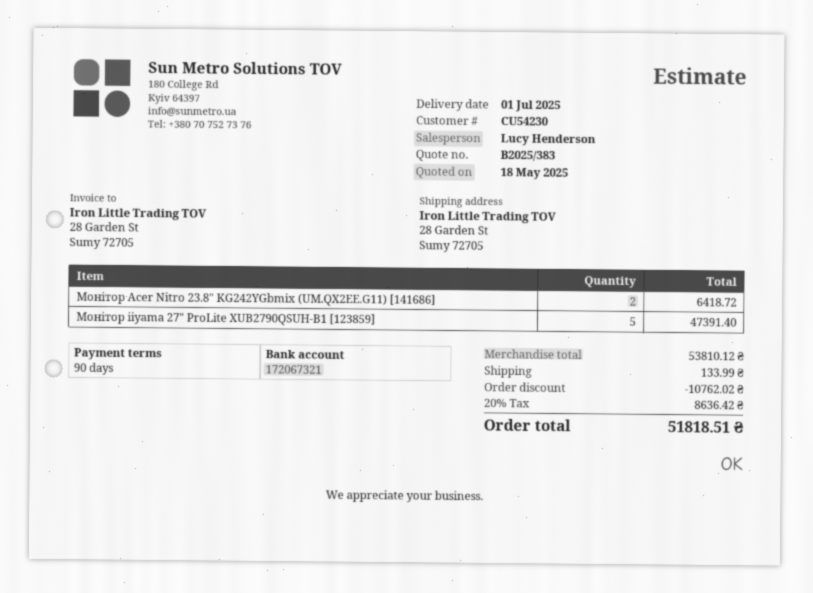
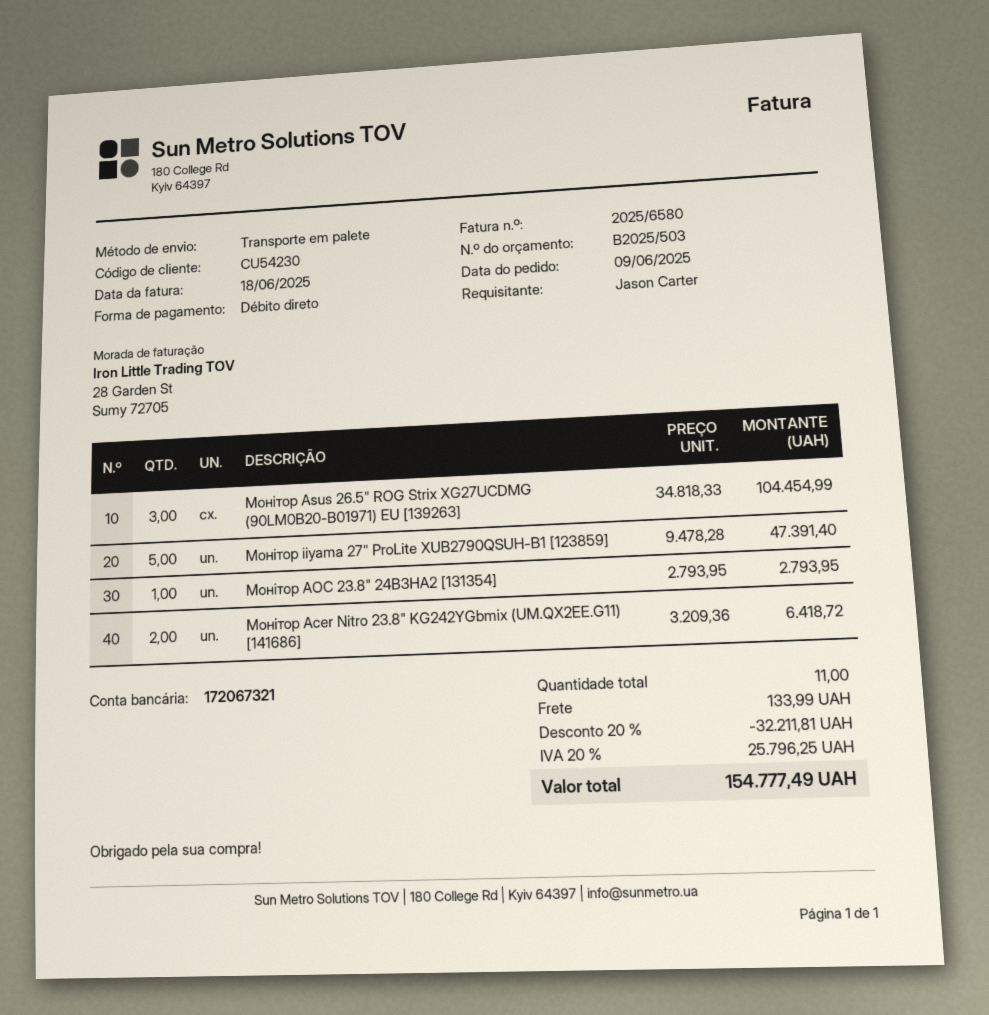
quote number: B2025/383 -> B2025/503
Монітор Asus 26.5" ROG Strix XG27UCDMG (90LM0B20-B01971) EU [139263]: none -> 3 for 104454.99
Монітор AOC 23.8" 24B3HA2 [131354]: none -> 1 for 2793.95
discount: 10762.02 -> 32211.81
tax: 20% = 8636.42 -> 20% = 25796.25
total: 51818.51 -> 154777.49

